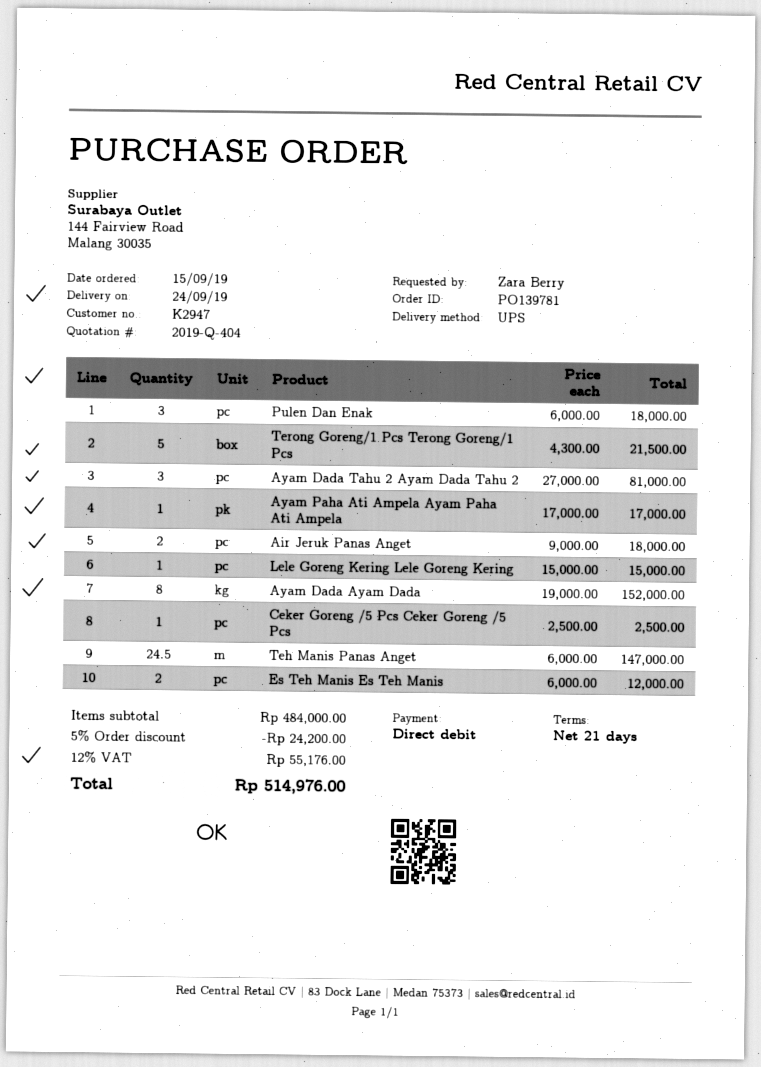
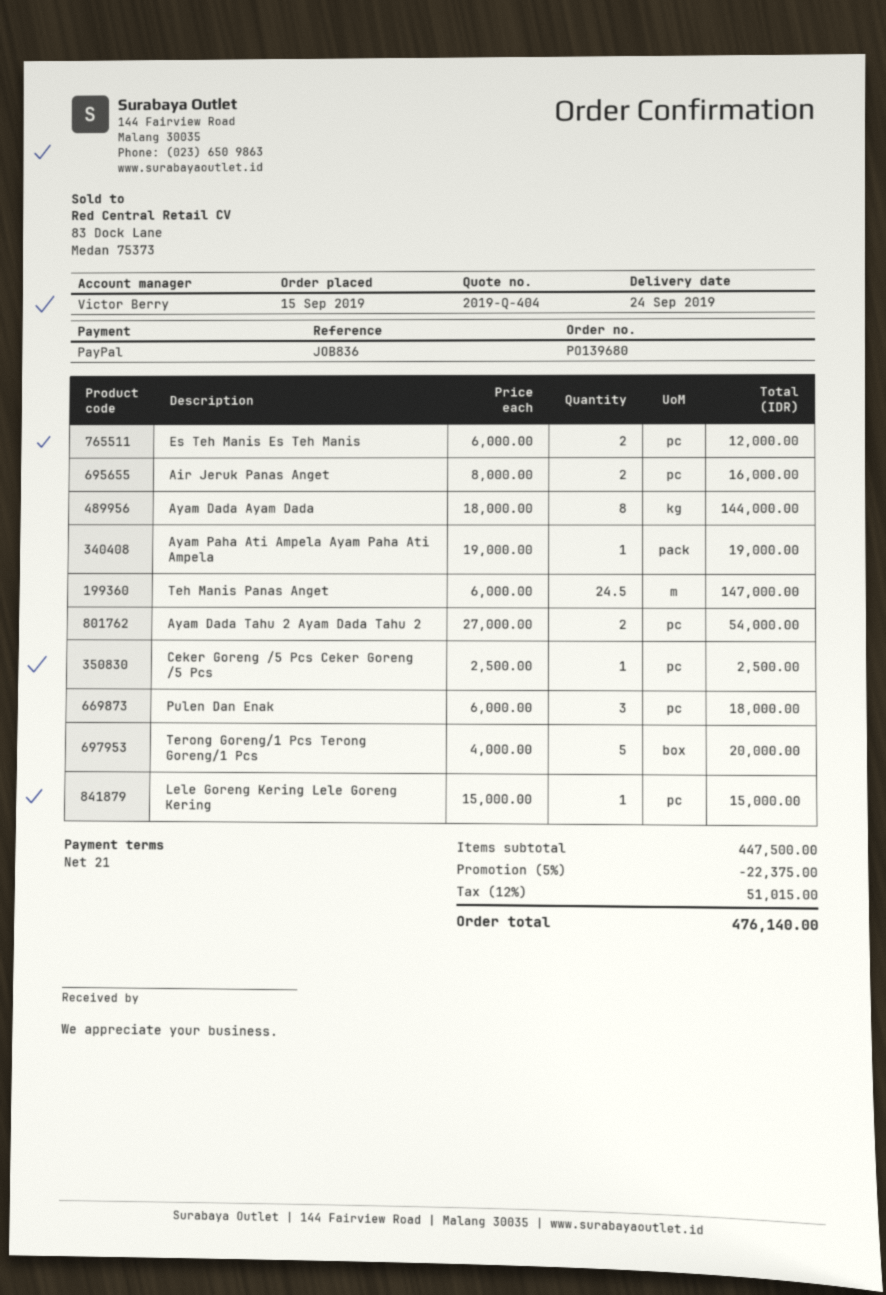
order number: PO139781 -> PO139680
payment method: direct debit -> PayPal
Terong Goreng/1 Pcs Terong Goreng/1 Pcs: 5 x 4300.00 = 21500.00 -> 5 x 4000.00 = 20000.00
Ayam Dada Tahu 2 Ayam Dada Tahu 2: 3 x 27000.00 = 81000.00 -> 2 x 27000.00 = 54000.00
Ayam Paha Ati Ampela Ayam Paha Ati Ampela: 1 x 17000.00 = 17000.00 -> 1 x 19000.00 = 19000.00
Air Jeruk Panas Anget: 2 x 9000.00 = 18000.00 -> 2 x 8000.00 = 16000.00
Ayam Dada Ayam Dada: 8 x 19000.00 = 152000.00 -> 8 x 18000.00 = 144000.00
subtotal: 484000.00 -> 447500.00
discount: 5% = 24200.00 -> 5% = 22375.00
tax: 12% = 55176.00 -> 12% = 51015.00
total: 514976.00 -> 476140.00

